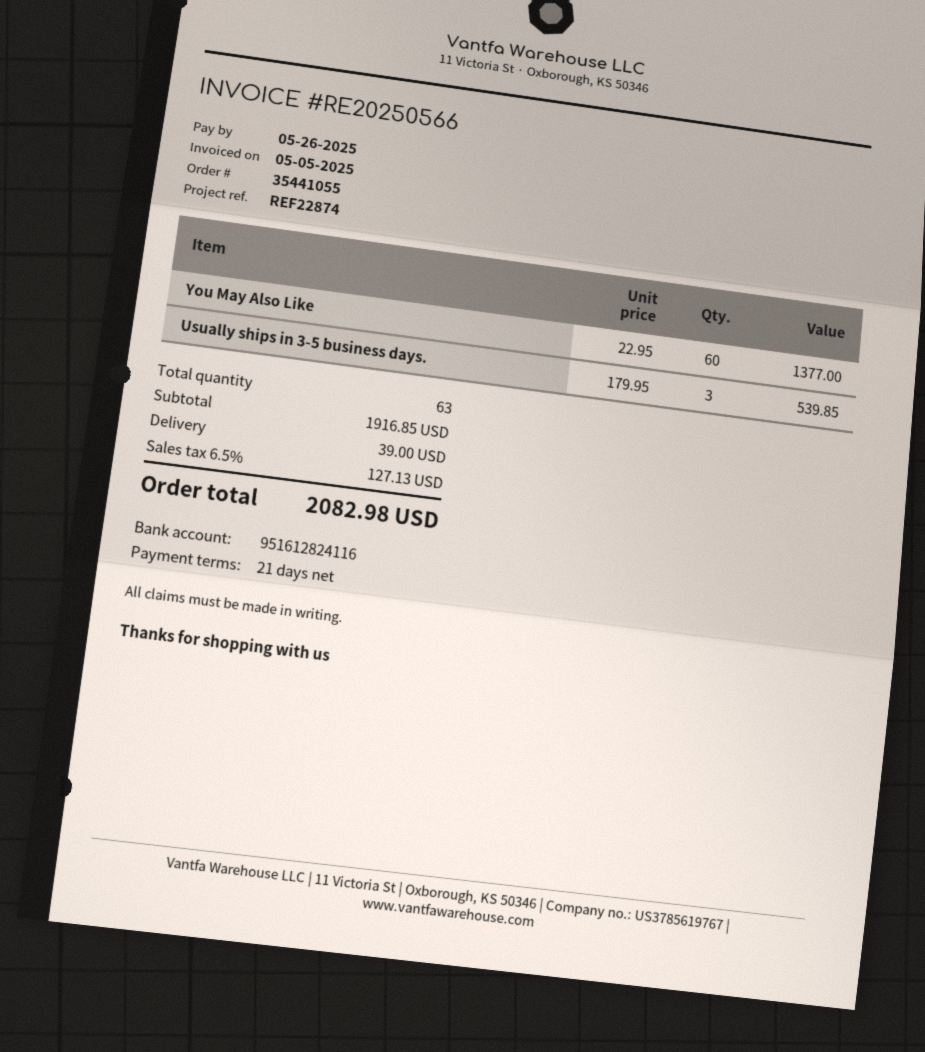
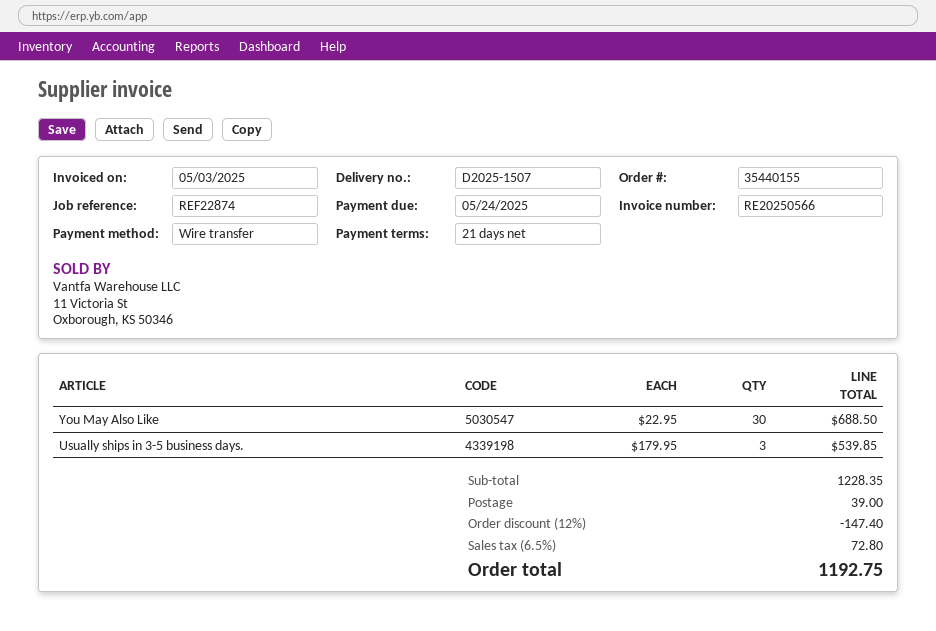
order number: 35441055 -> 35440155
invoice date: 2025-05-05 -> 2025-05-03
due date: 2025-05-26 -> 2025-05-24
You May Also Like: 60 x 22.95 = 1377.00 -> 30 x 22.95 = 688.50
subtotal: 1916.85 -> 1228.35
discount: none -> 12% = 147.40
tax: 6.5% = 127.13 -> 6.5% = 72.80
total: 2082.98 -> 1192.75

